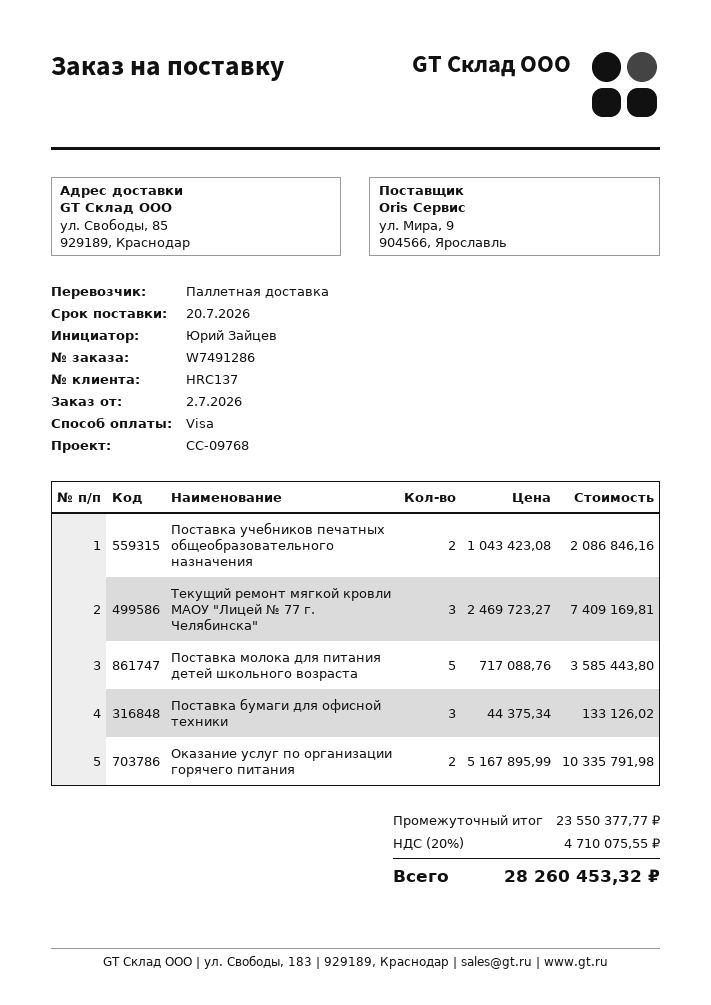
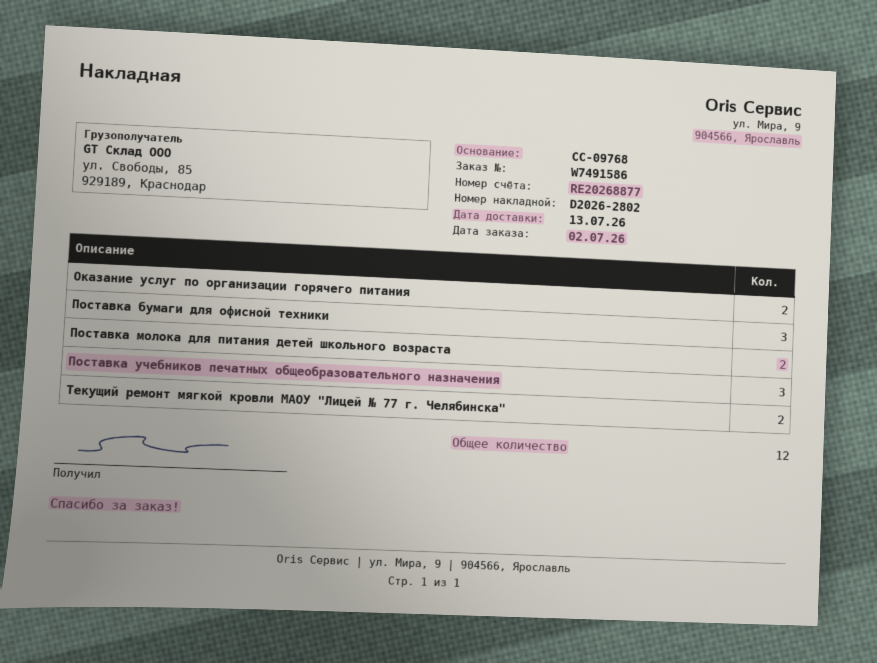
order number: W7491286 -> W7491586
delivery date: 2026-07-20 -> 2026-07-13
Поставка учебников печатных общеобразовательного назначения: 2 -> 3
Текущий ремонт мягкой кровли МАОУ "Лицей № 77 г. Челябинска": 3 -> 2
Поставка молока для питания детей школьного возраста: 5 -> 2

